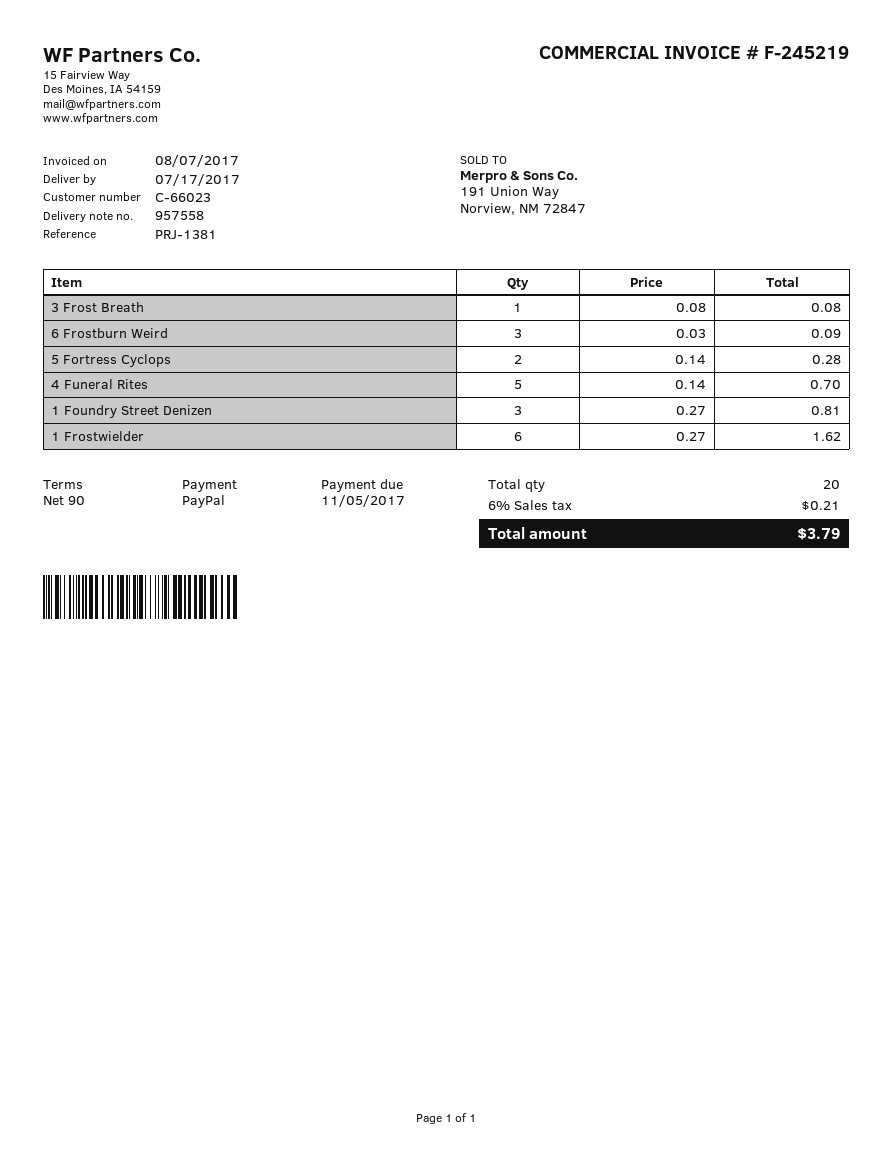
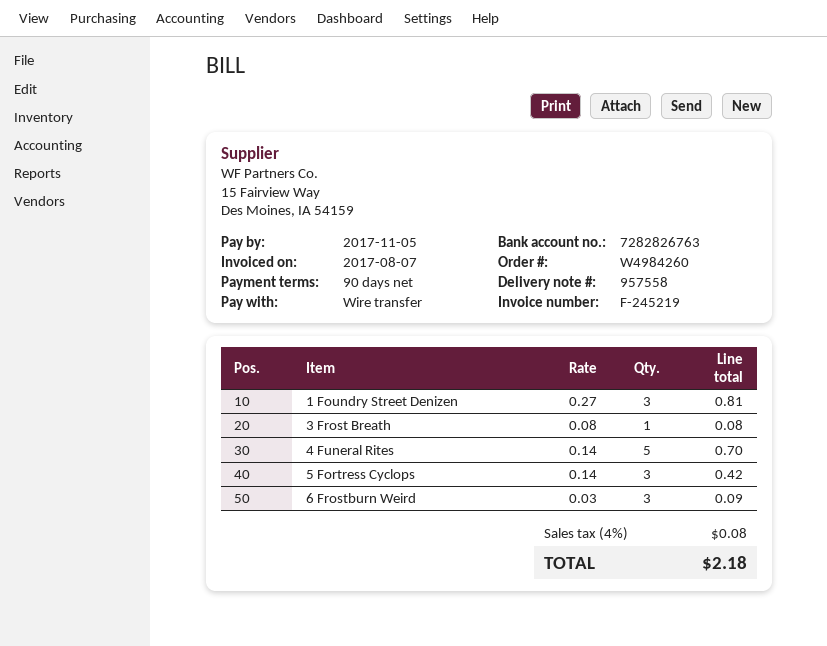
payment method: PayPal -> bank transfer
5 Fortress Cyclops: 2 x 0.14 = 0.28 -> 3 x 0.14 = 0.42
1 Frostwielder: 6 x 0.27 = 1.62 -> none
tax: 6% = 0.21 -> 4% = 0.08
total: 3.79 -> 2.18

